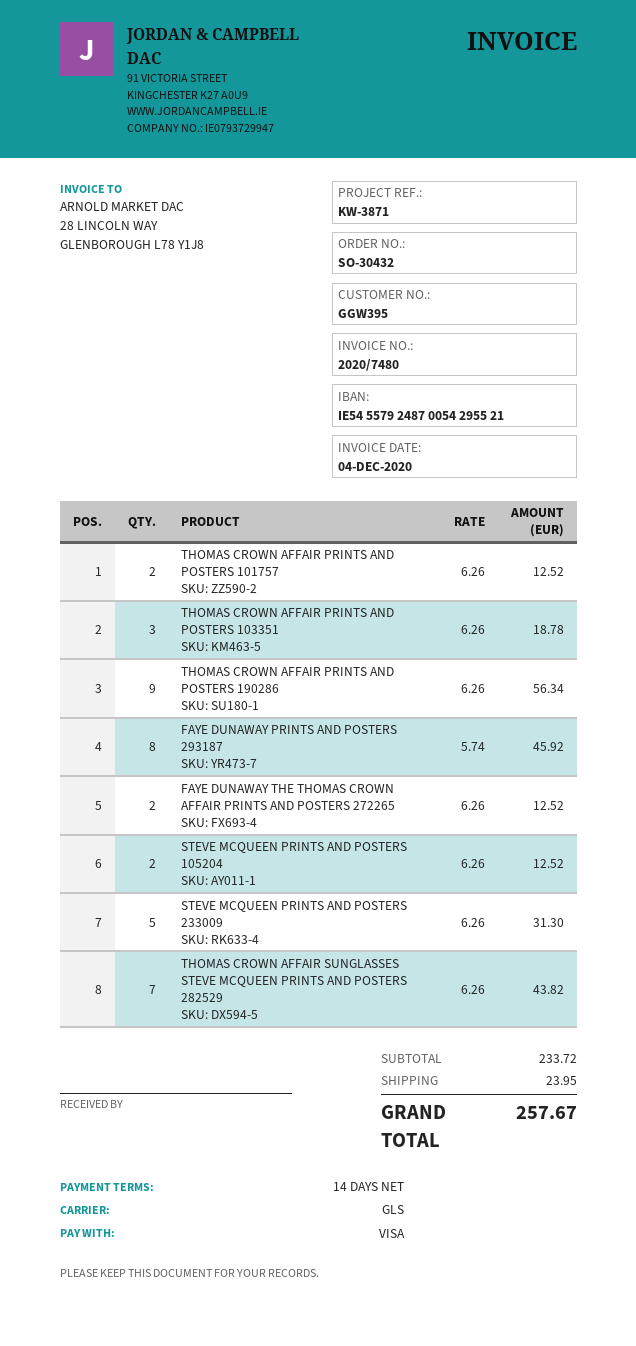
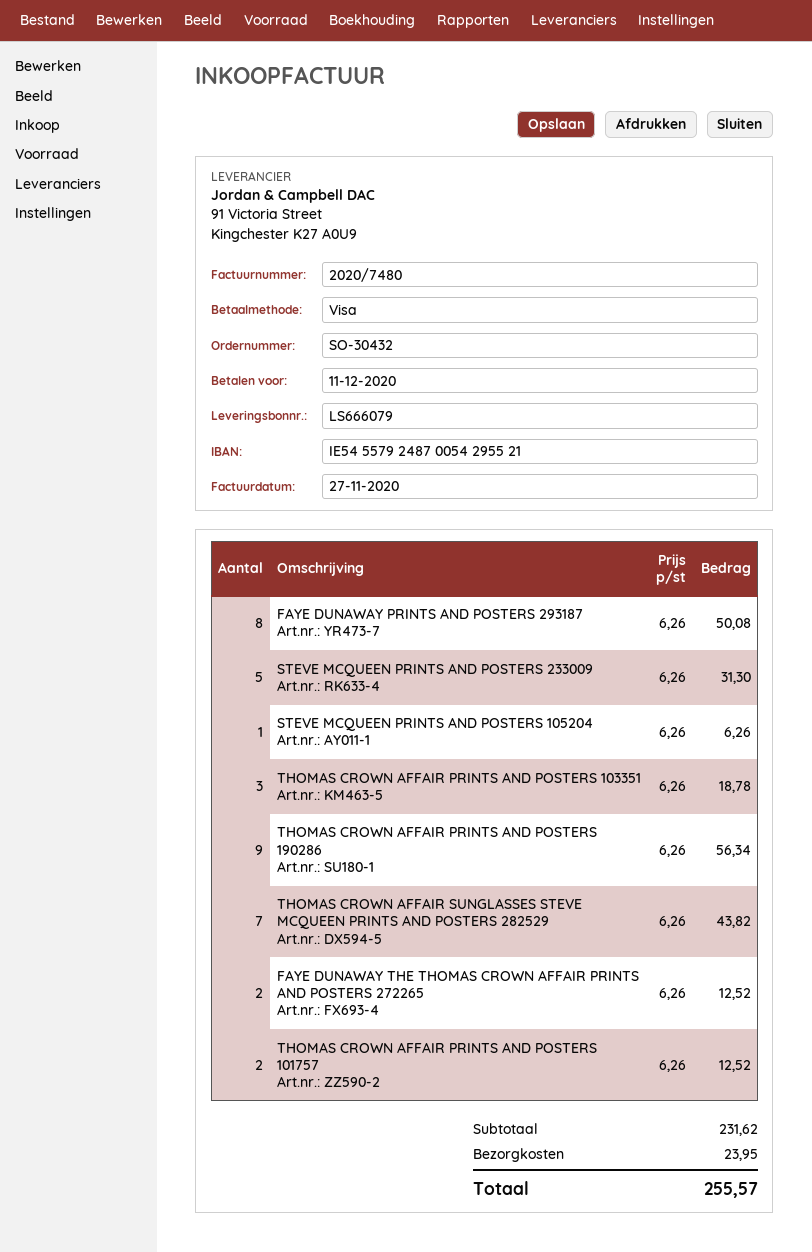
invoice date: 2020-12-04 -> 2020-11-27
FAYE DUNAWAY PRINTS AND POSTERS 293187: 8 x 5.74 = 45.92 -> 8 x 6.26 = 50.08
STEVE MCQUEEN PRINTS AND POSTERS 105204: 2 x 6.26 = 12.52 -> 1 x 6.26 = 6.26
subtotal: 233.72 -> 231.62
total: 257.67 -> 255.57

